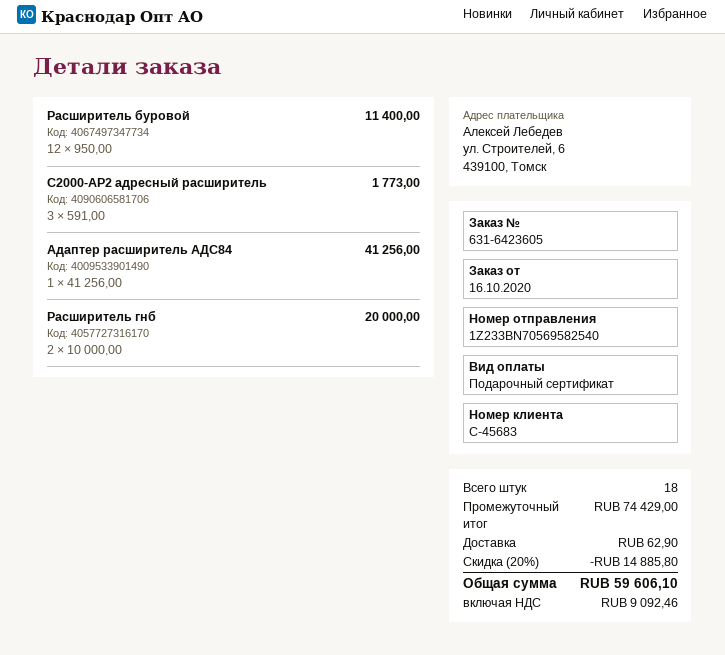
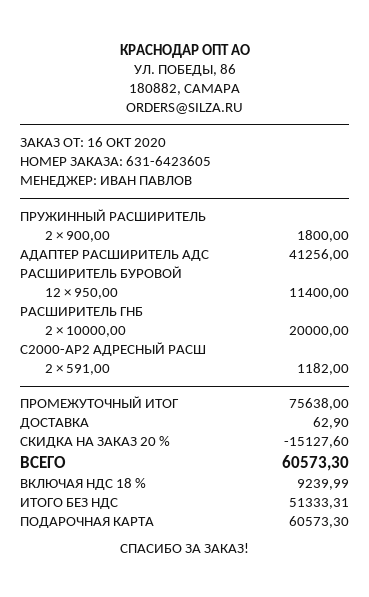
С2000-АР2 адресный расширитель: 3 x 591.00 = 1773.00 -> 2 x 591.00 = 1182.00
ПРУЖИННЫЙ РАСШИРИТЕЛЬ: none -> 2 x 900.00 = 1800.00
subtotal: 74429.00 -> 75638.00
discount: 20% = 14885.80 -> 20% = 15127.60
tax: 9092.46 -> 9239.99
total: 59606.10 -> 60573.30

